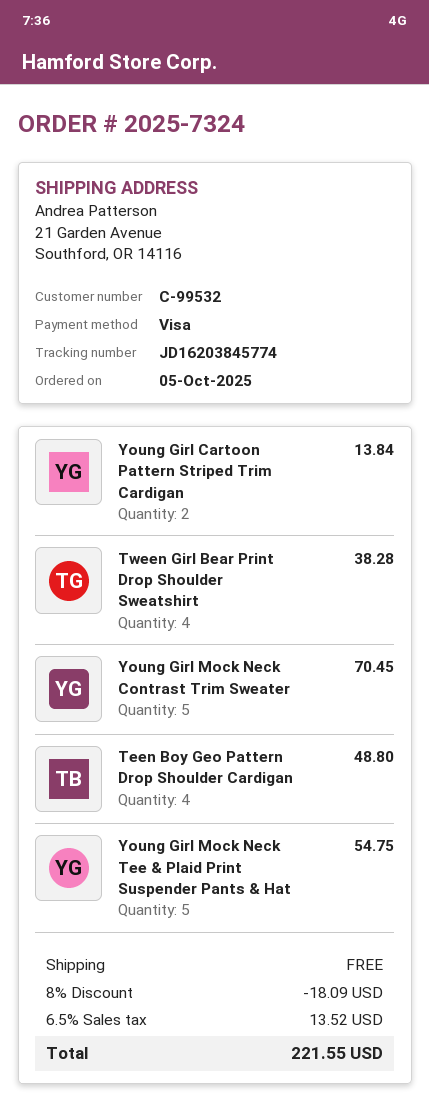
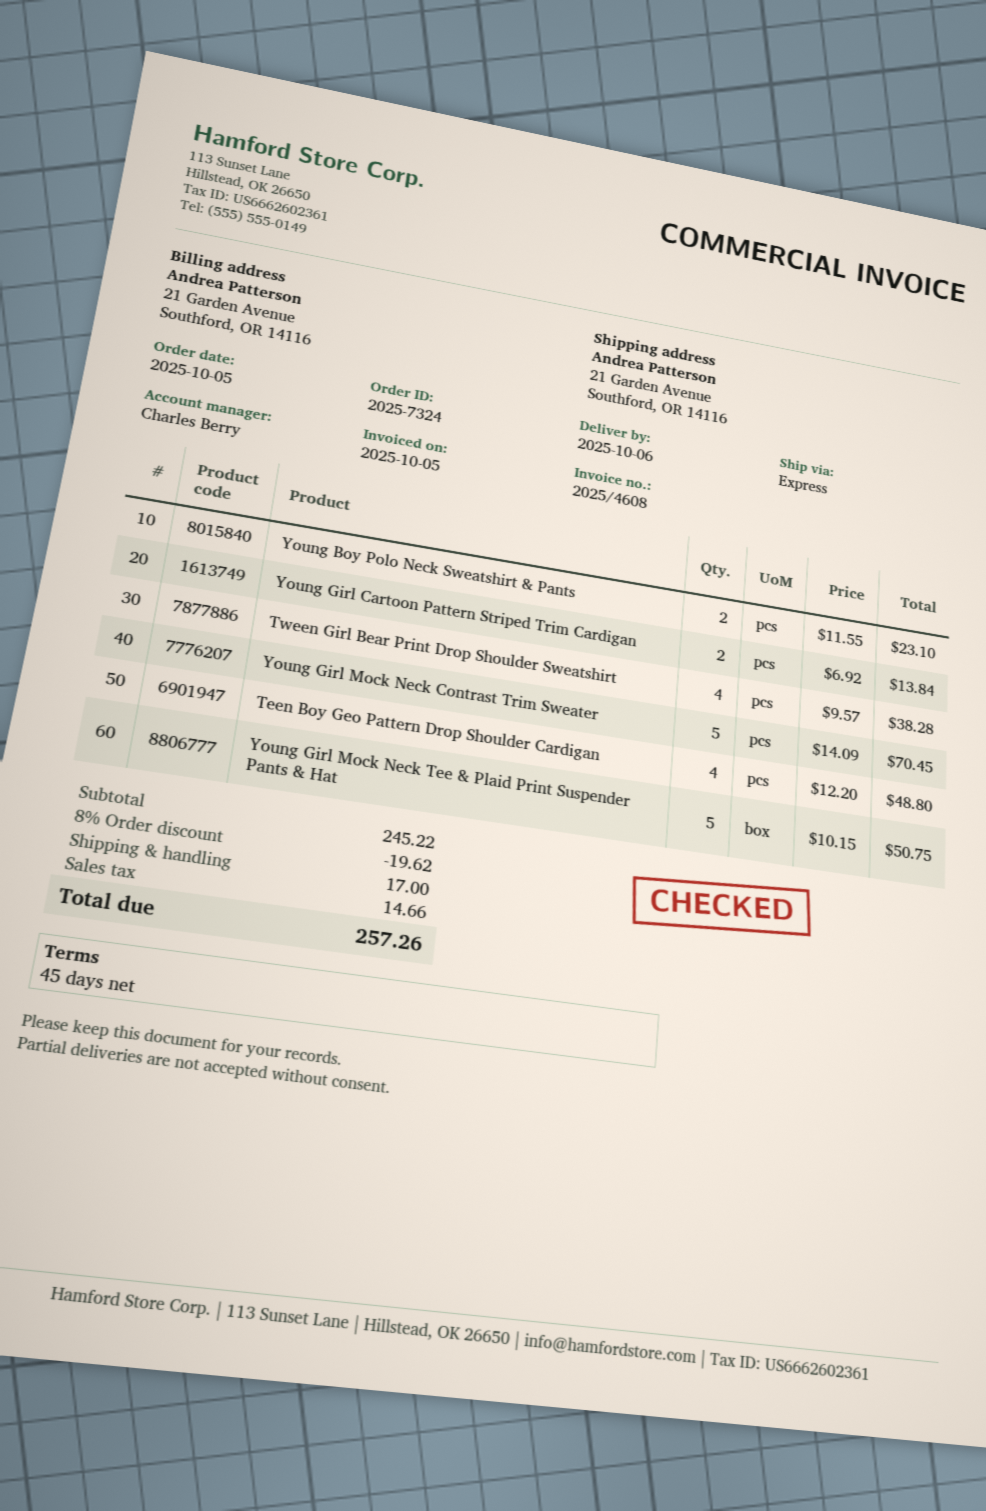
Young Girl Mock Neck Tee & Plaid Print Suspender Pants & Hat: 5 for 54.75 -> 5 for 50.75
Young Boy Polo Neck Sweatshirt & Pants: none -> 2 for 23.10
discount: 8% = 18.09 -> 8% = 19.62
shipping: 0.00 -> 17.00
tax: 13.52 -> 14.66
total: 221.55 -> 257.26

